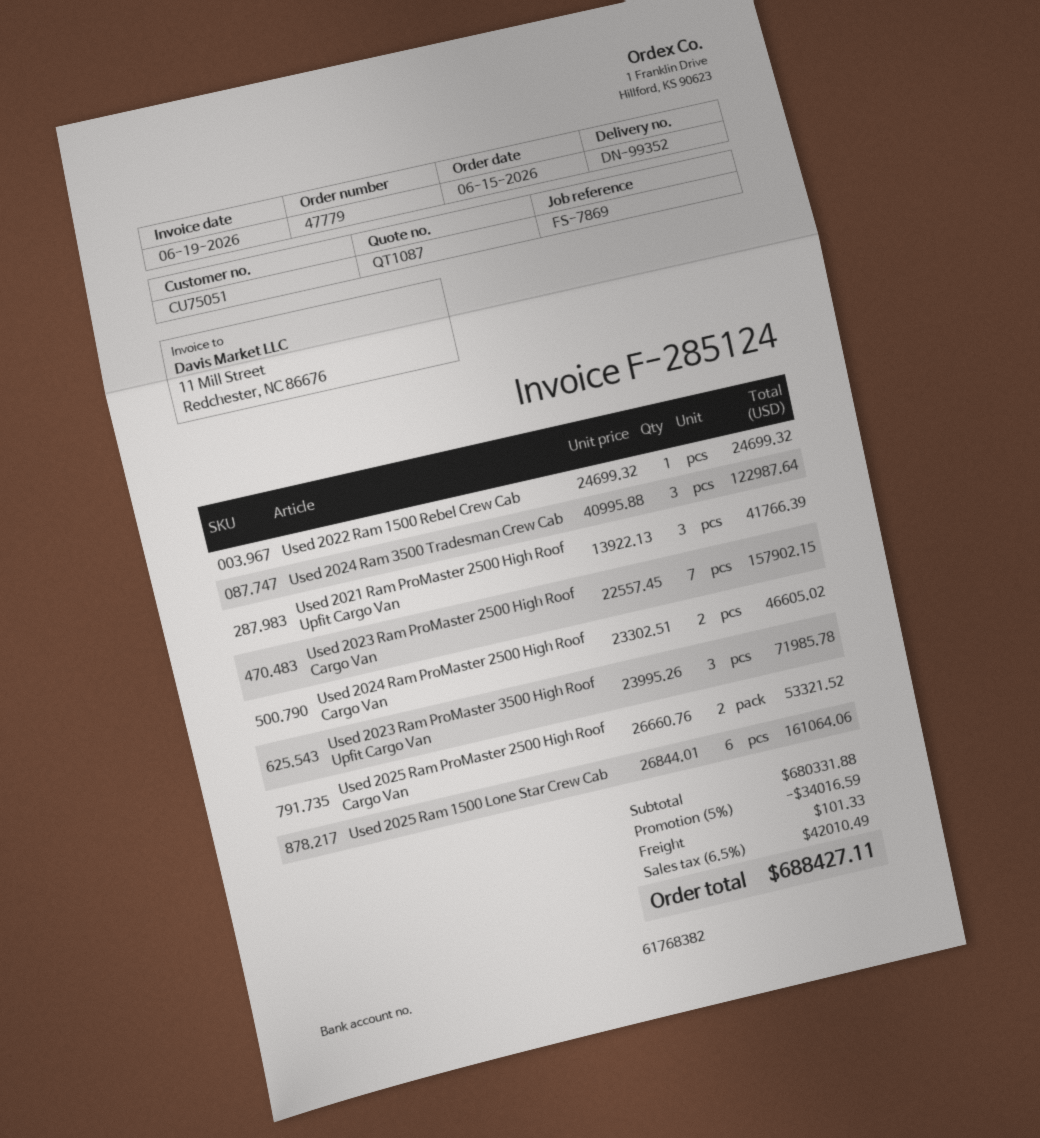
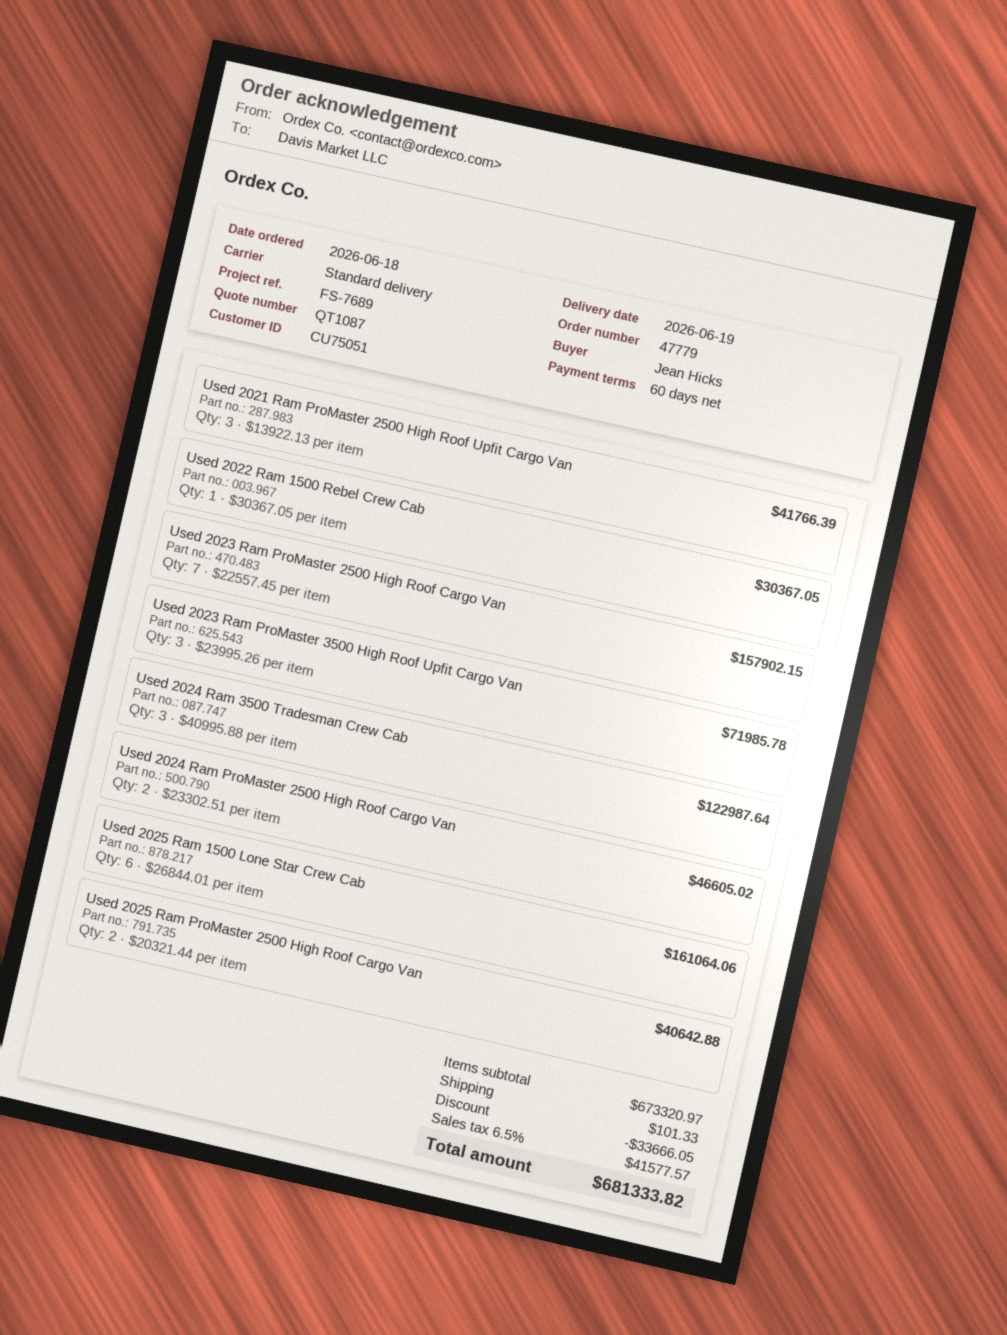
order date: 2026-06-15 -> 2026-06-18
reference: FS-7869 -> FS-7689
Used 2022 Ram 1500 Rebel Crew Cab: 1 x 24699.32 = 24699.32 -> 1 x 30367.05 = 30367.05
Used 2025 Ram ProMaster 2500 High Roof Cargo Van: 2 x 26660.76 = 53321.52 -> 2 x 20321.44 = 40642.88
subtotal: 680331.88 -> 673320.97
discount: 34016.59 -> 33666.05
tax: 6.5% = 42010.49 -> 6.5% = 41577.57
total: 688427.11 -> 681333.82

